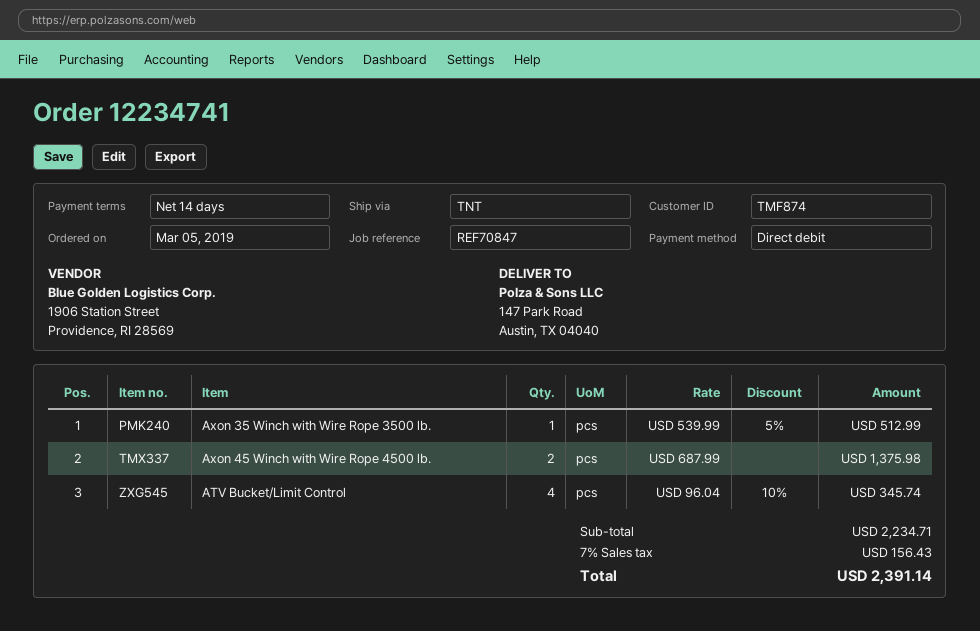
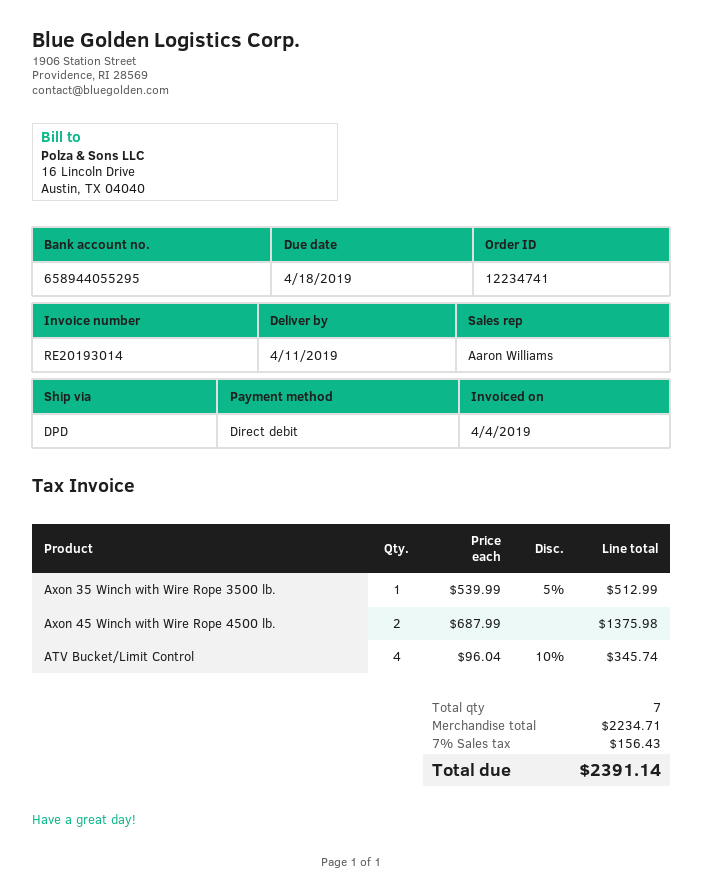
shipping method: TNT -> DPD

